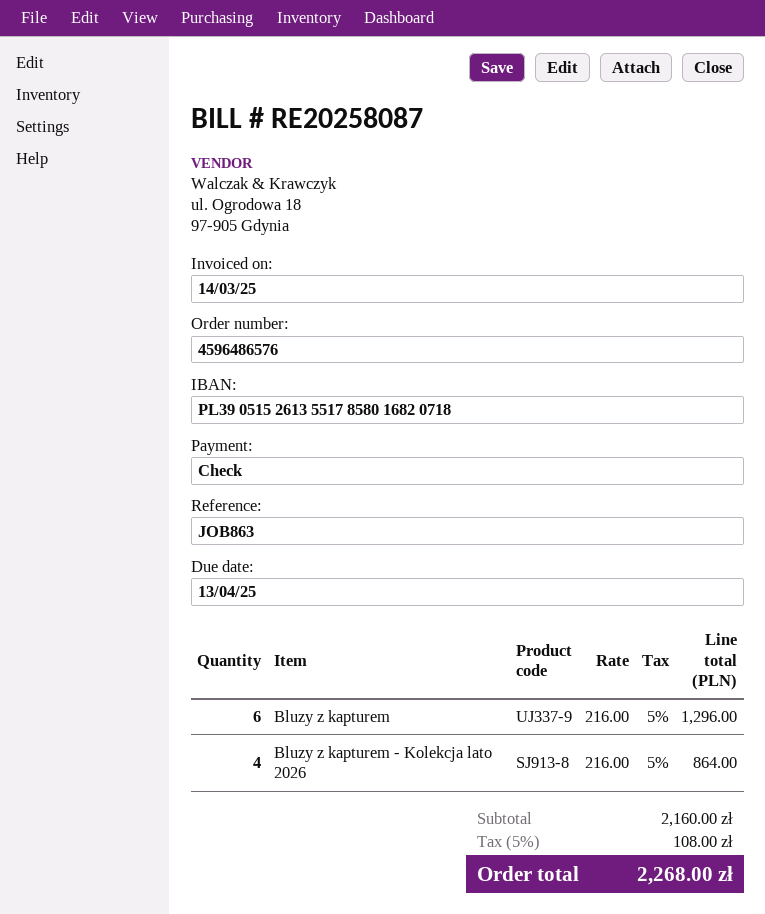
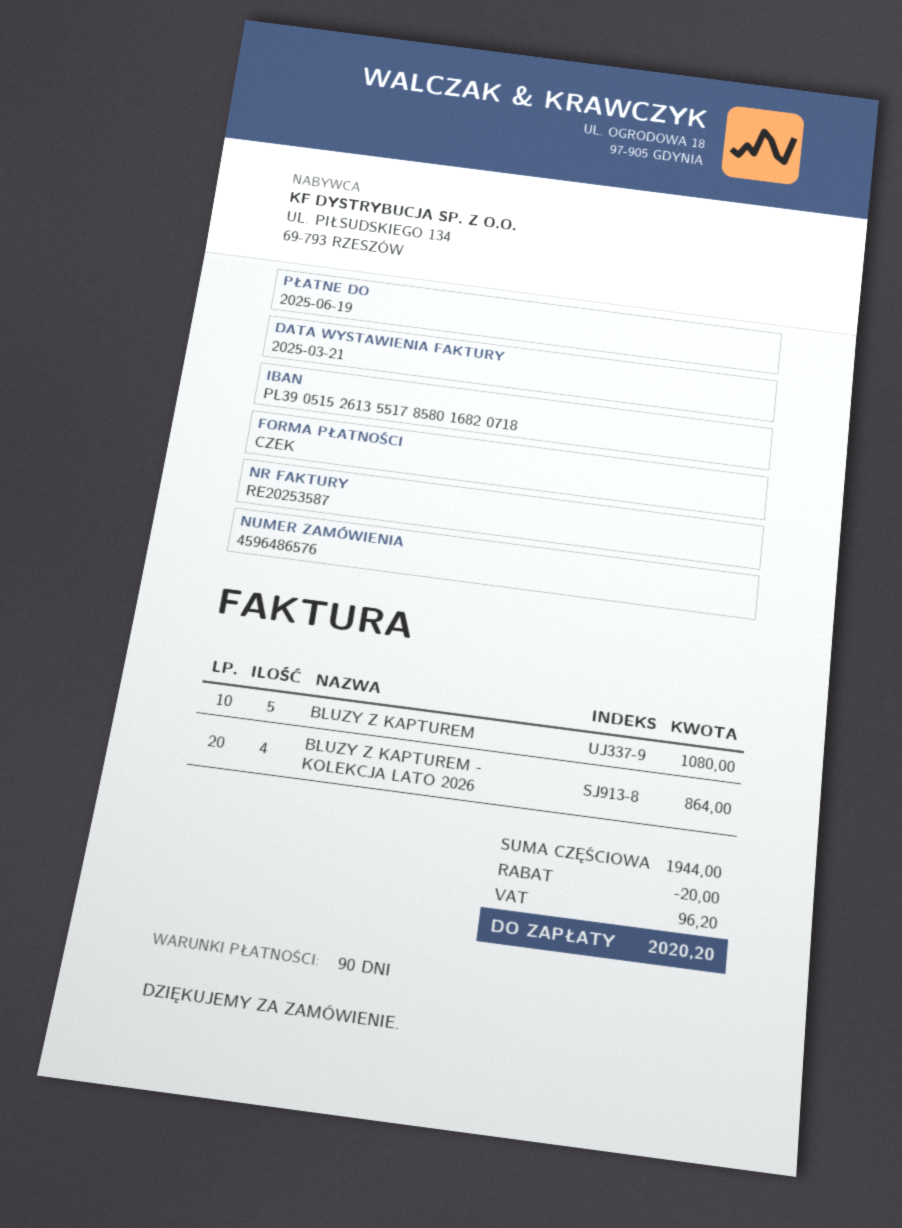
invoice number: RE20258087 -> RE20253587
invoice date: 2025-03-14 -> 2025-03-21
due date: 2025-04-13 -> 2025-06-19
Bluzy z kapturem: 6 for 1296.00 -> 5 for 1080.00
subtotal: 2160.00 -> 1944.00
discount: none -> 20.00
tax: 108.00 -> 96.20
total: 2268.00 -> 2020.20

